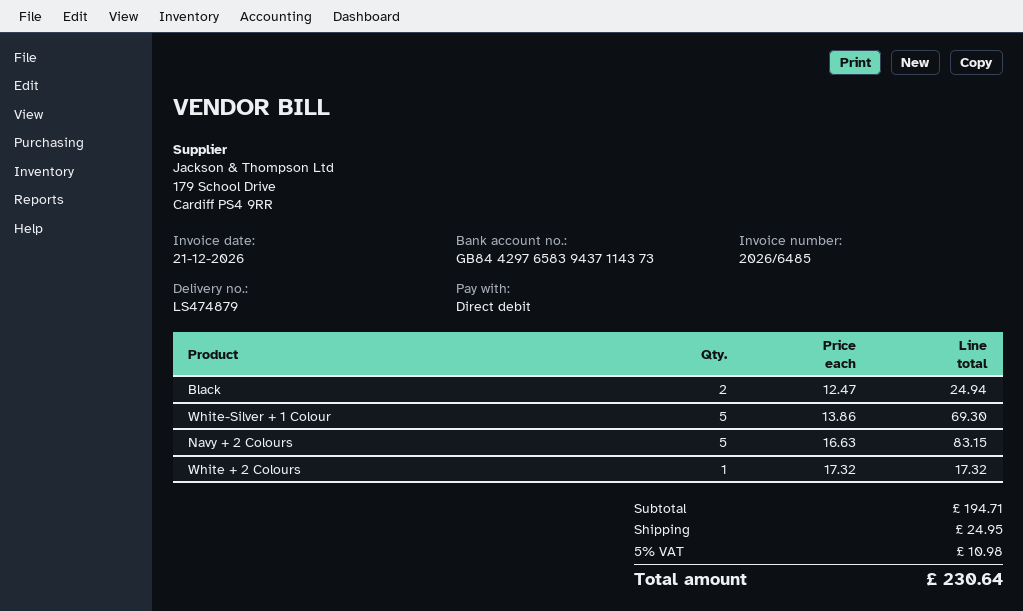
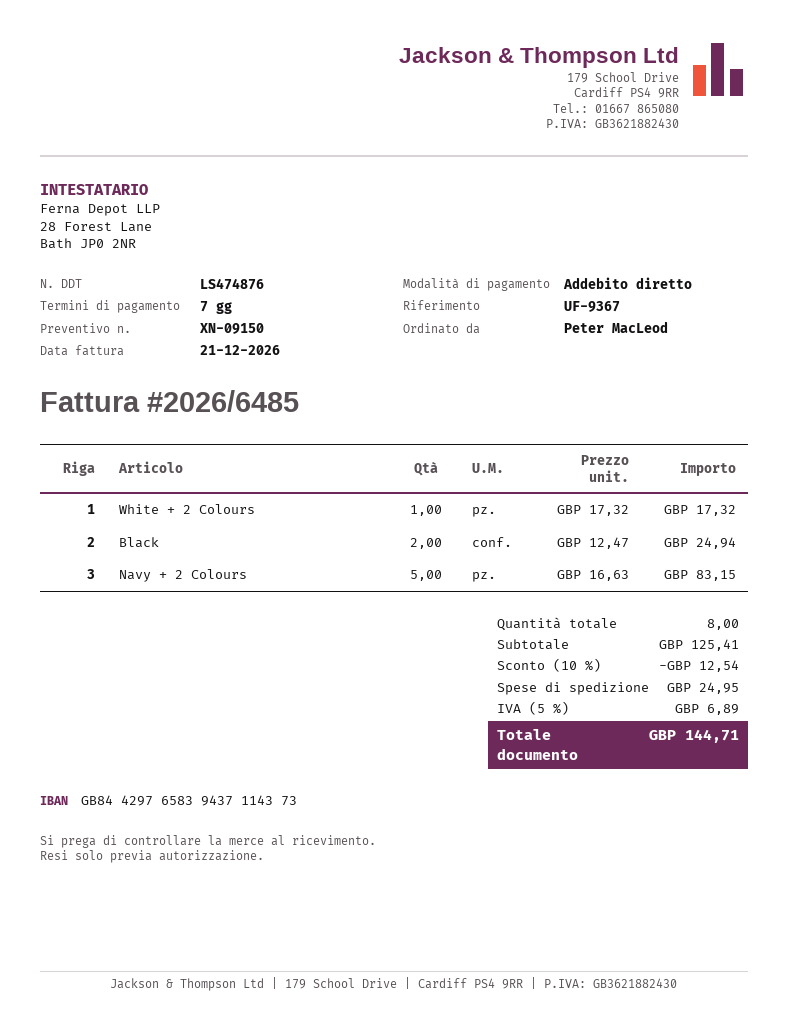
delivery note number: LS474879 -> LS474876
White-Silver + 1 Colour: 5 x 13.86 = 69.30 -> none
subtotal: 194.71 -> 125.41
discount: none -> 10% = 12.54
tax: 5% = 10.98 -> 5% = 6.89
total: 230.64 -> 144.71

